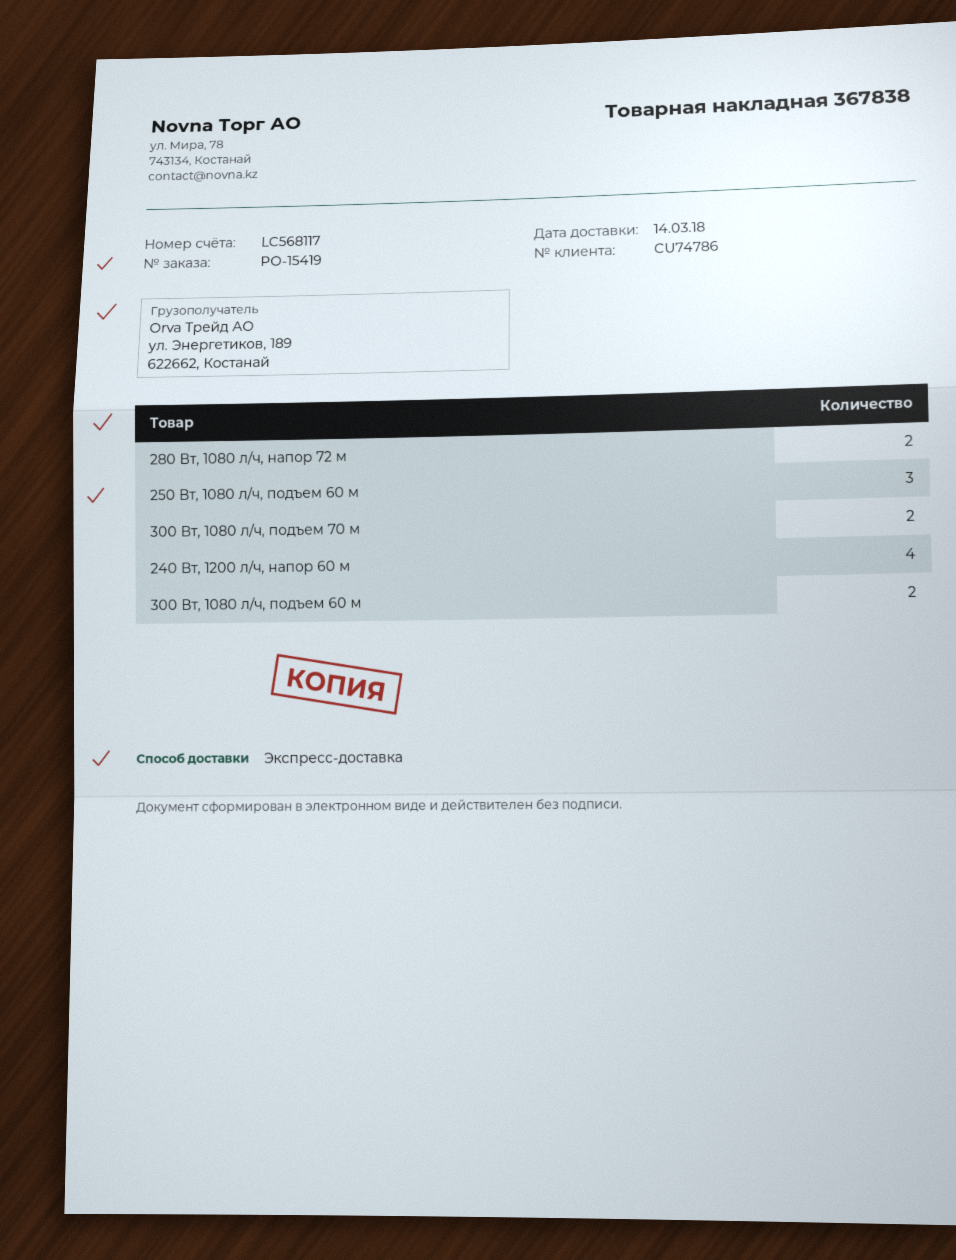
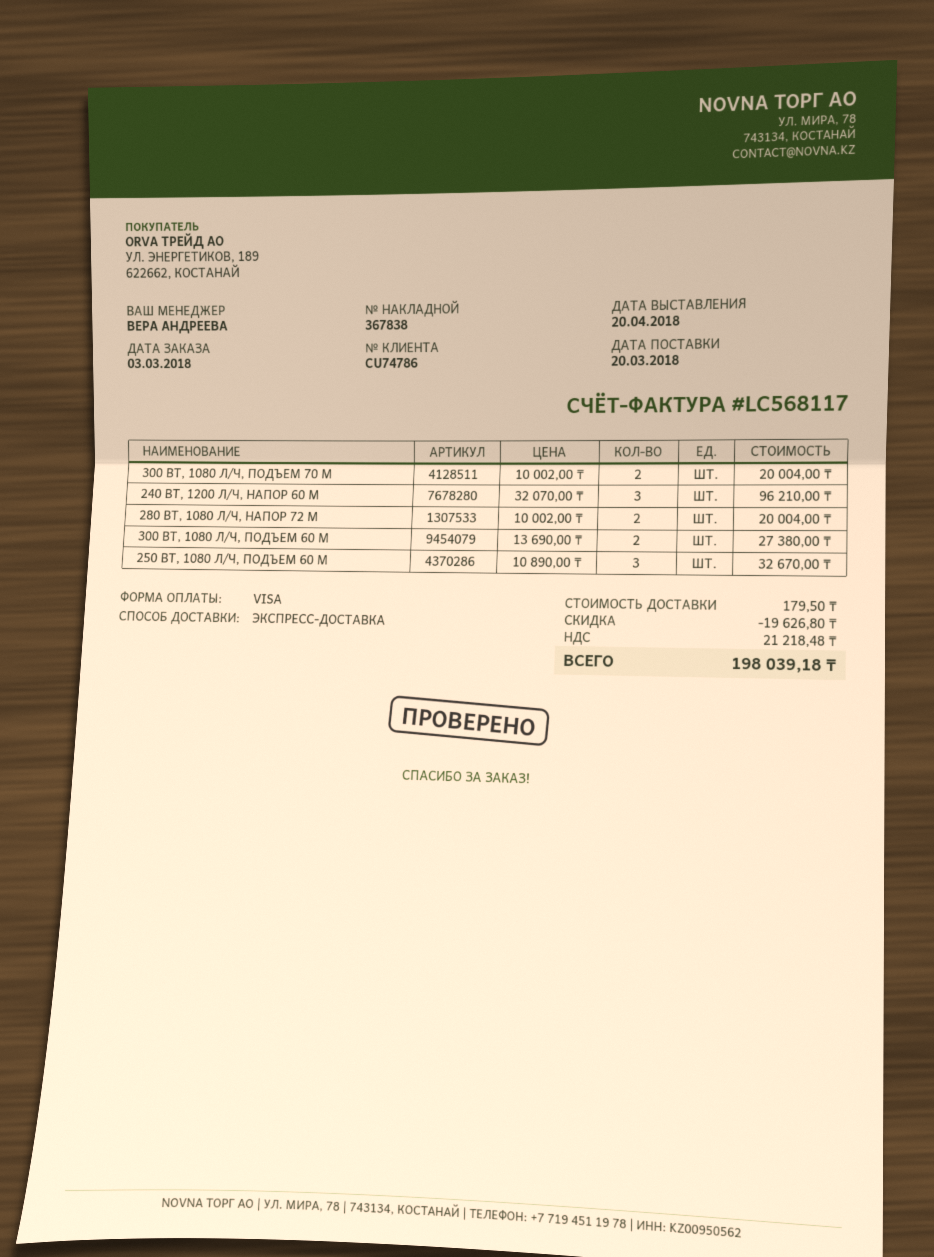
delivery date: 2018-03-14 -> 2018-03-20
240 Вт, 1200 л/ч, напор 60 м: 4 -> 3

